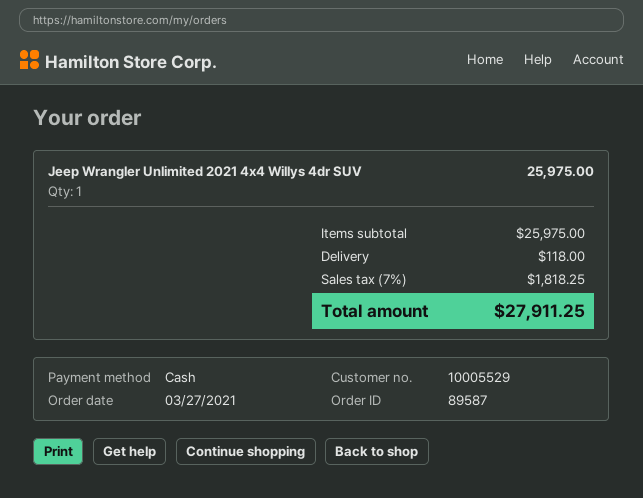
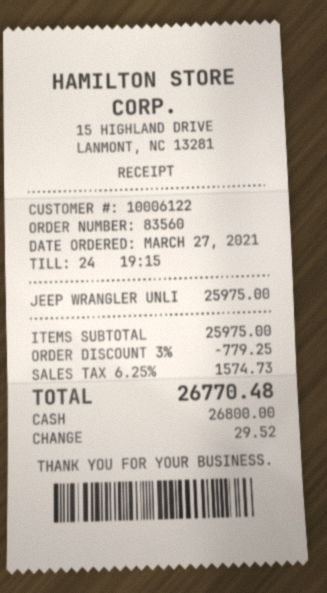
order number: 89587 -> 83560
customer number: 10005529 -> 10006122
discount: none -> 3% = 779.25
shipping: 118.00 -> none
tax: 7% = 1818.25 -> 6.25% = 1574.73
total: 27911.25 -> 26770.48

